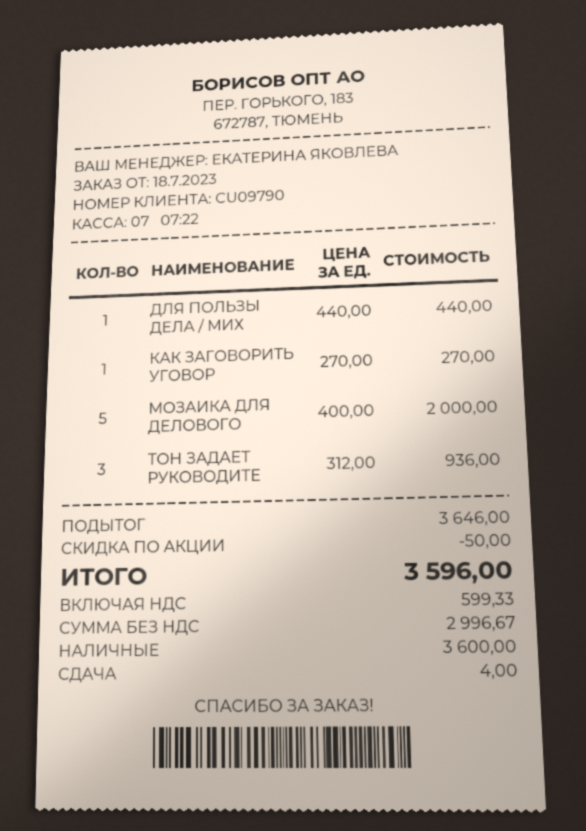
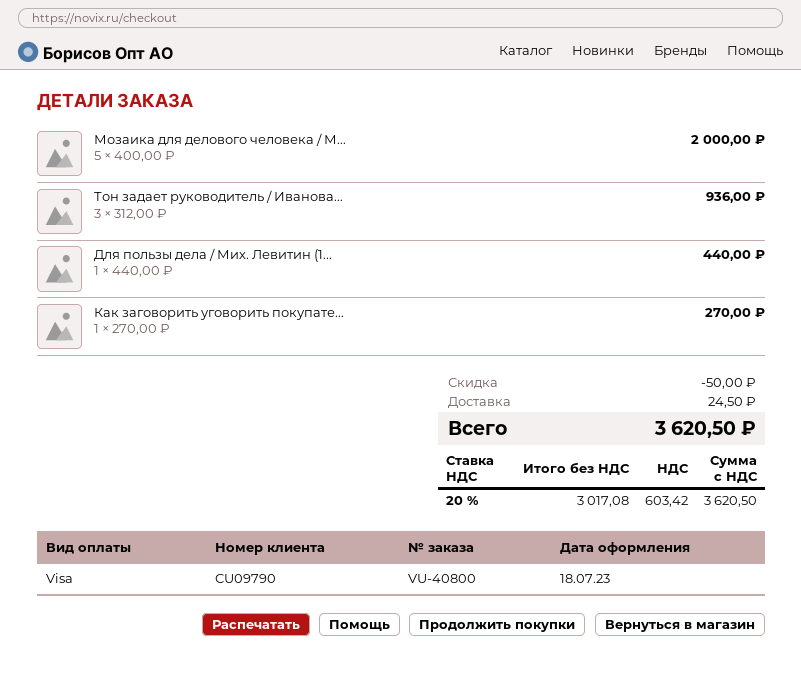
payment method: cash -> Visa
shipping: none -> 24.50
net: 2996.67 -> 3017.08
tax: 599.33 -> 603.42
total: 3596.00 -> 3620.50

